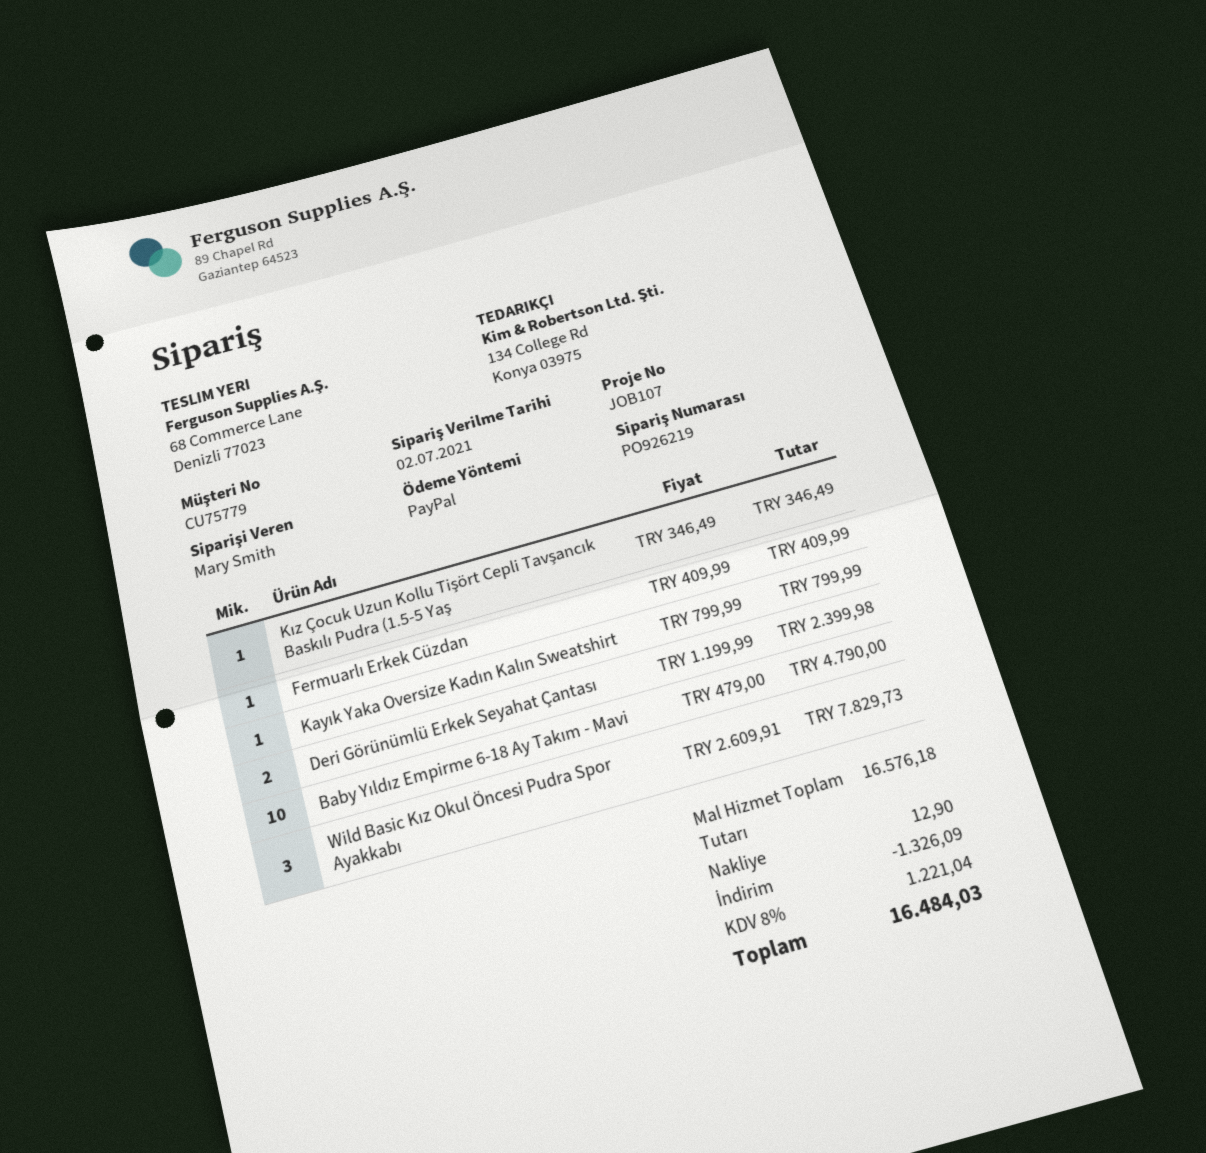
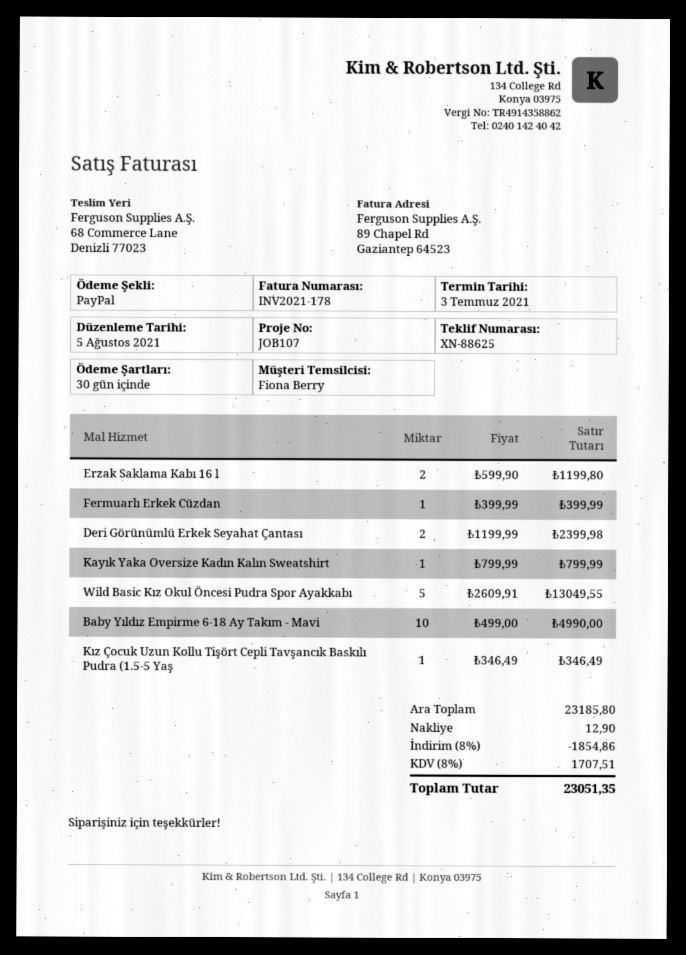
Fermuarlı Erkek Cüzdan: 1 x 409.99 = 409.99 -> 1 x 399.99 = 399.99
Baby Yıldız Empirme 6-18 Ay Takım - Mavi: 10 x 479.00 = 4790.00 -> 10 x 499.00 = 4990.00
Wild Basic Kız Okul Öncesi Pudra Spor Ayakkabı: 3 x 2609.91 = 7829.73 -> 5 x 2609.91 = 13049.55
Erzak Saklama Kabı 16 l: none -> 2 x 599.90 = 1199.80
subtotal: 16576.18 -> 23185.80
discount: 1326.09 -> 1854.86
tax: 8% = 1221.04 -> 8% = 1707.51
total: 16484.03 -> 23051.35

